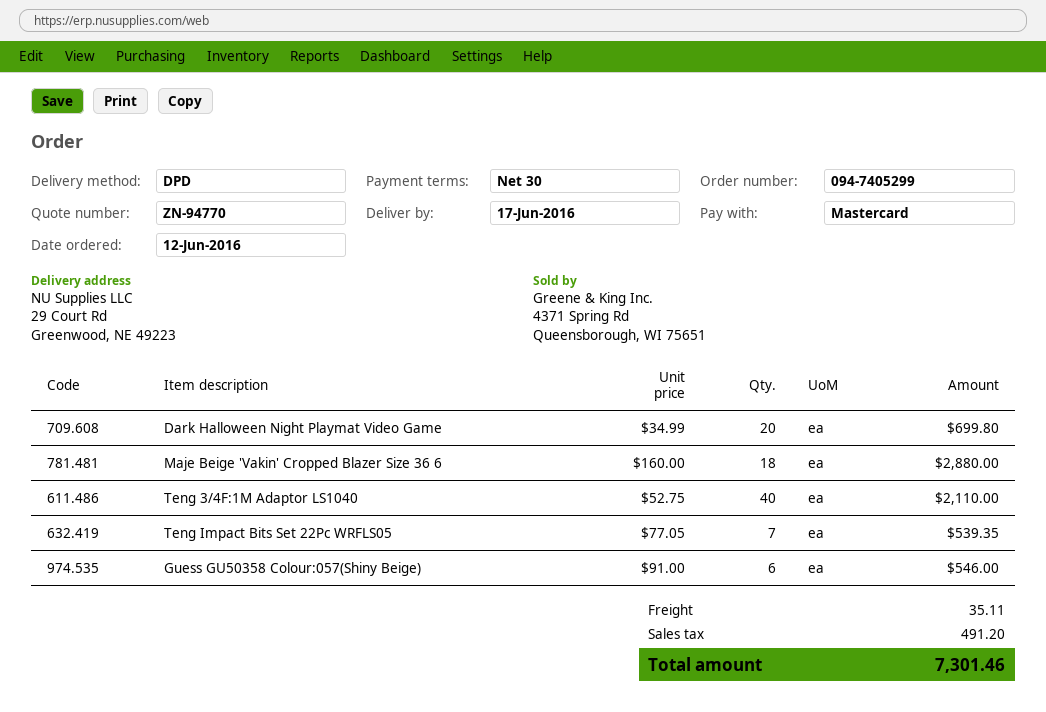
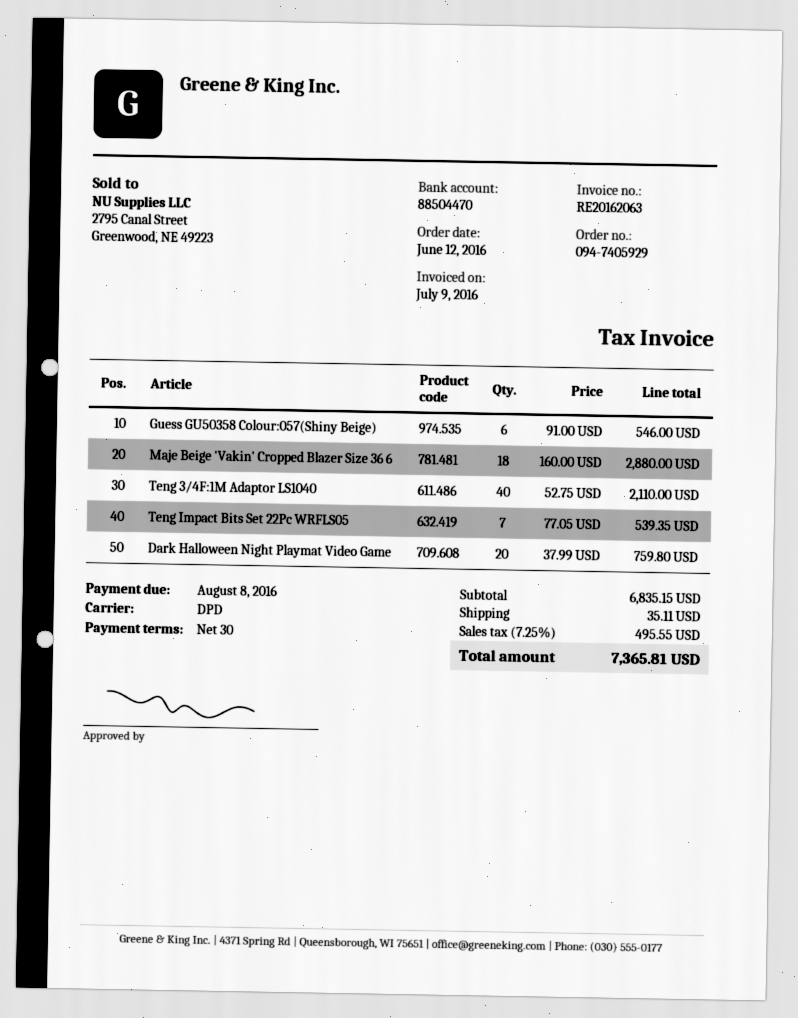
order number: 094-7405299 -> 094-7405929
Dark Halloween Night Playmat Video Game: 20 x 34.99 = 699.80 -> 20 x 37.99 = 759.80
tax: 491.20 -> 495.55
total: 7301.46 -> 7365.81

